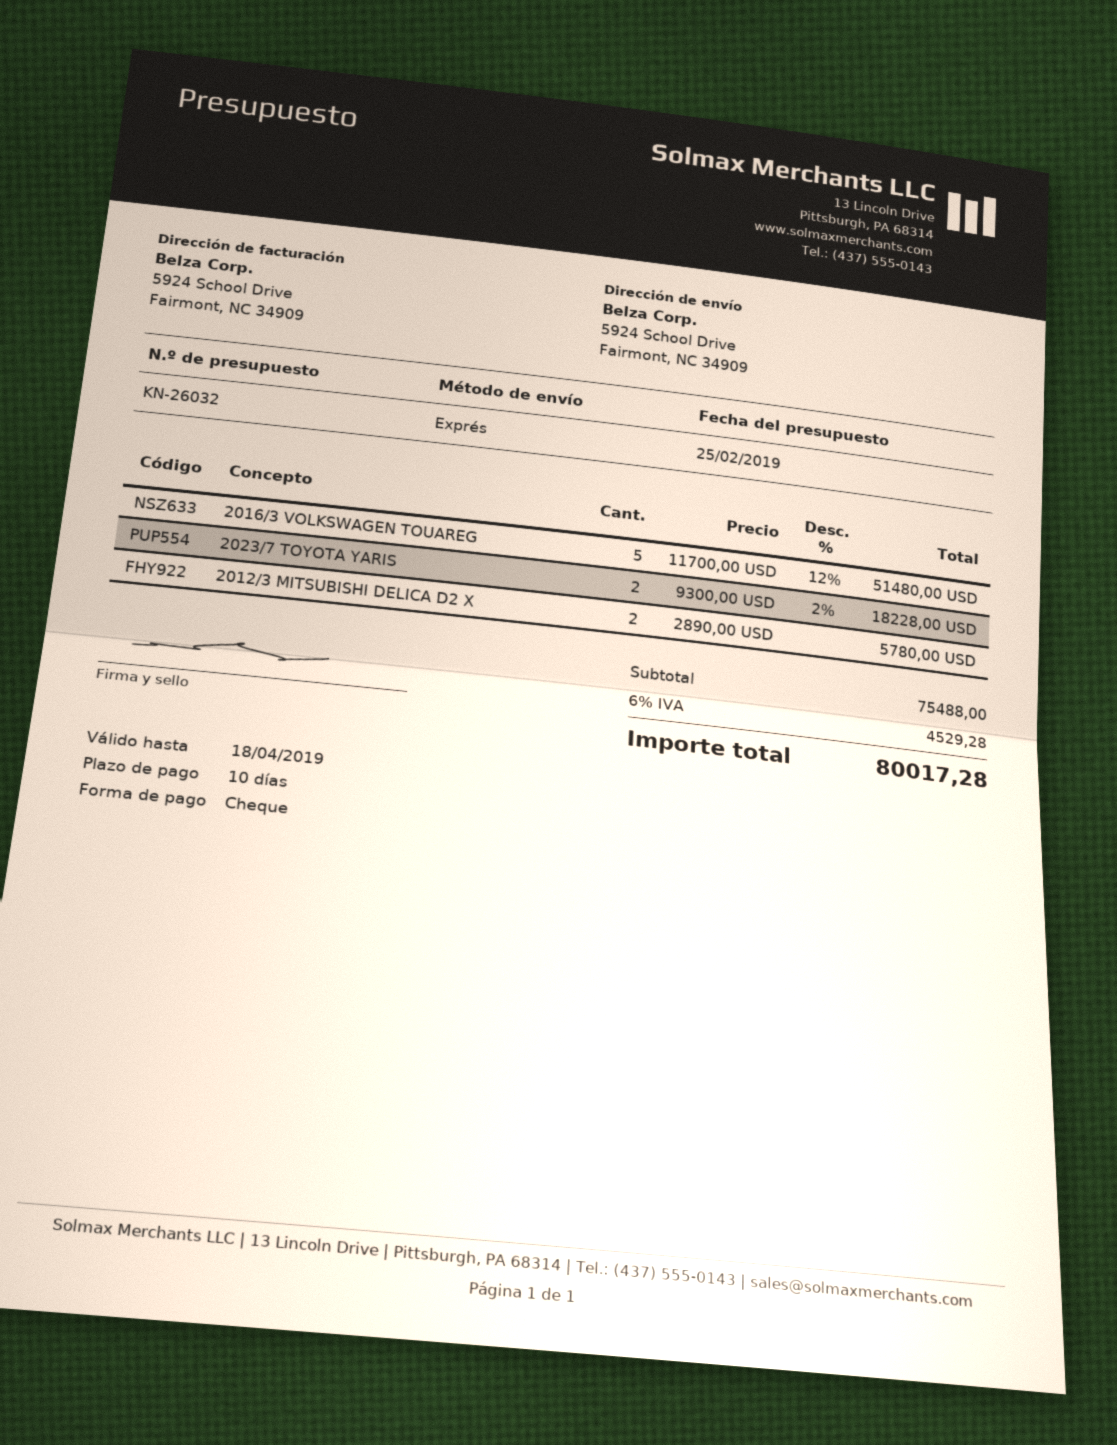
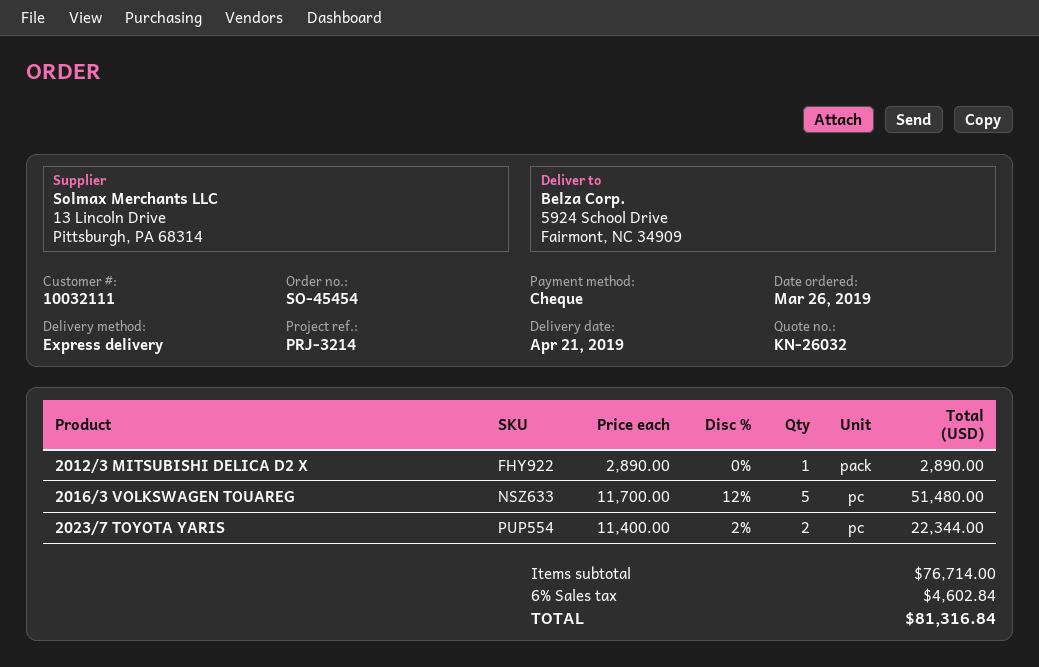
2023/7 TOYOTA YARIS: 2 x 9300.00 - 2% = 18228.00 -> 2 x 11400.00 - 2% = 22344.00
2012/3 MITSUBISHI DELICA D2 X: 2 x 2890.00 = 5780.00 -> 1 x 2890.00 = 2890.00
subtotal: 75488.00 -> 76714.00
tax: 6% = 4529.28 -> 6% = 4602.84
total: 80017.28 -> 81316.84

